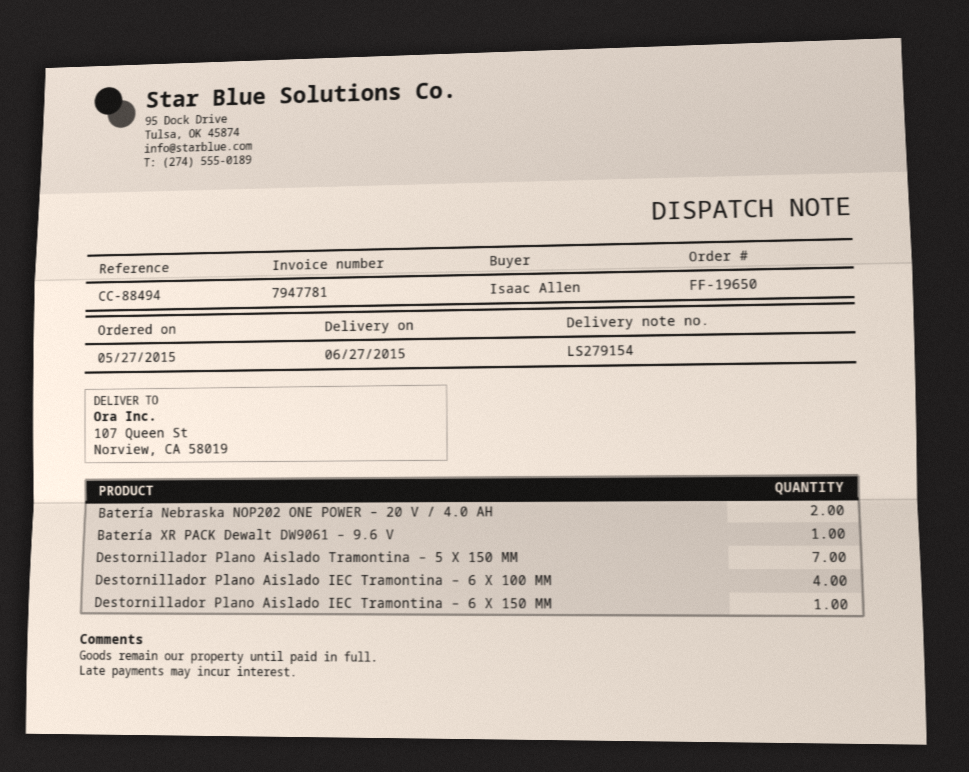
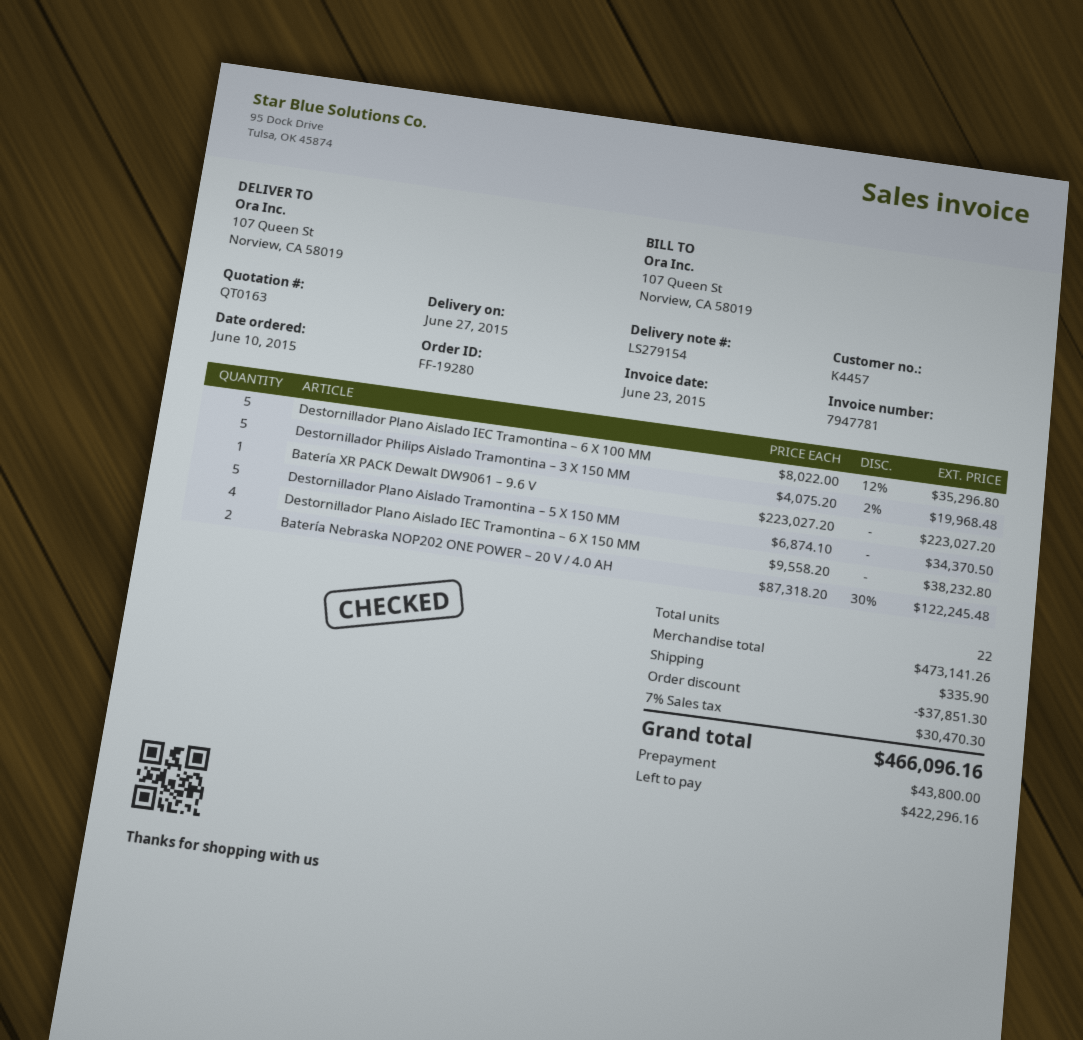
order number: FF-19650 -> FF-19280
order date: 2015-05-27 -> 2015-06-10
Destornillador Plano Aislado Tramontina – 5 X 150 MM: 7 -> 5
Destornillador Plano Aislado IEC Tramontina – 6 X 100 MM: 4 -> 5
Destornillador Plano Aislado IEC Tramontina – 6 X 150 MM: 1 -> 4
Destornillador Philips Aislado Tramontina – 3 X 150 MM: none -> 5

